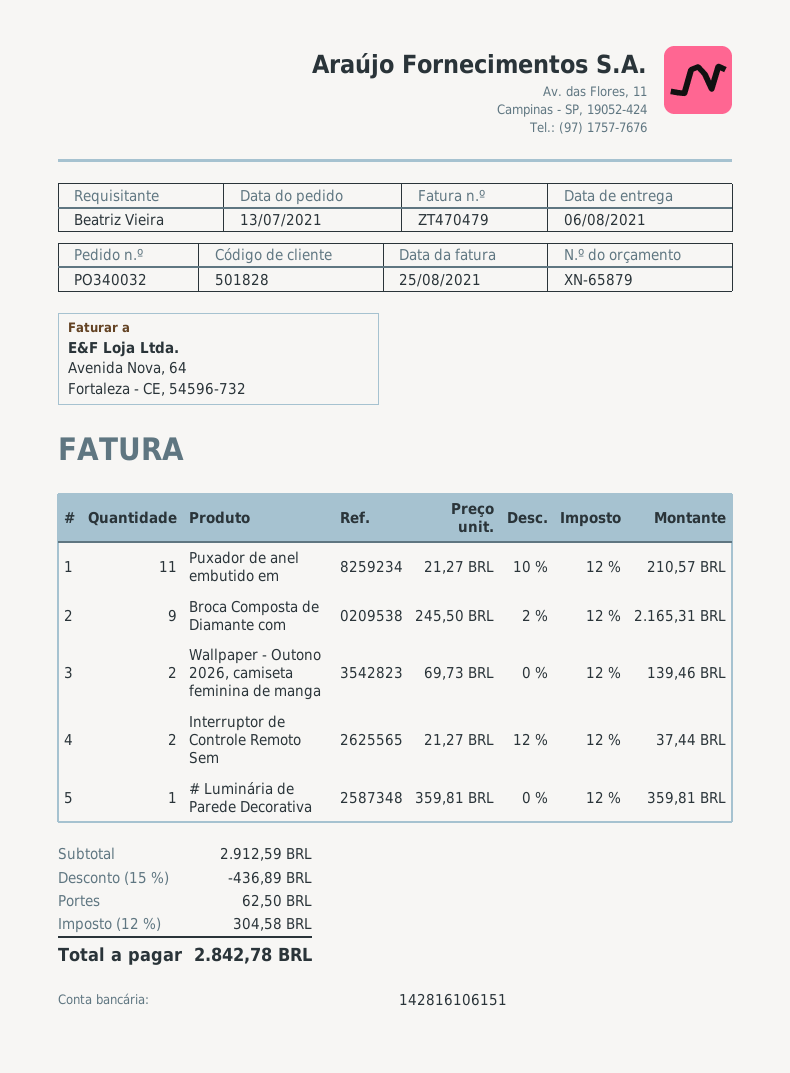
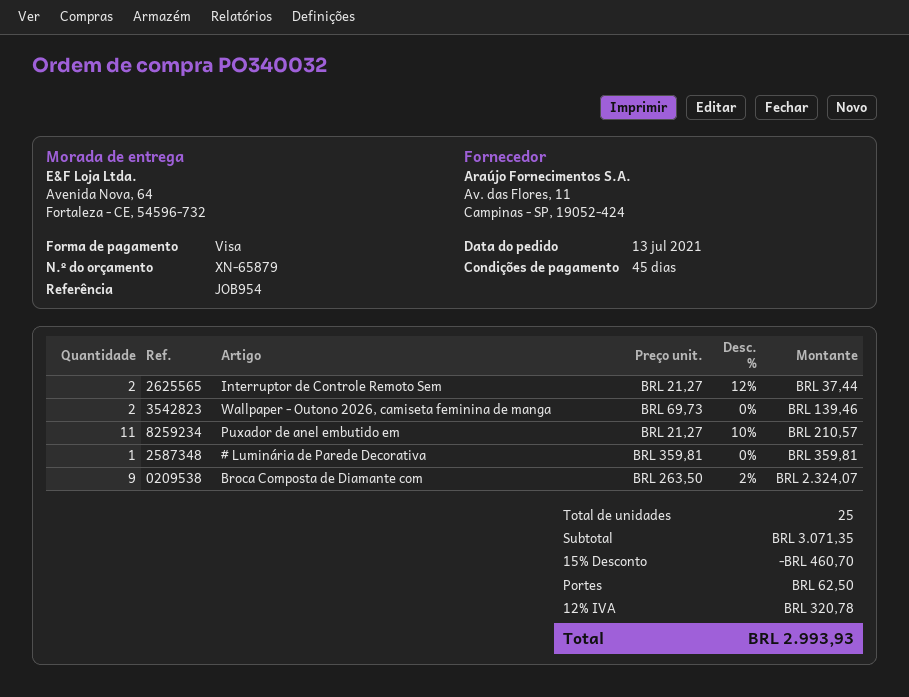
Broca Composta de Diamante com: 9 x 245.50 - 2% = 2165.31 -> 9 x 263.50 - 2% = 2324.07
subtotal: 2912.59 -> 3071.35
discount: 15% = 436.89 -> 15% = 460.70
tax: 12% = 304.58 -> 12% = 320.78
total: 2842.78 -> 2993.93

